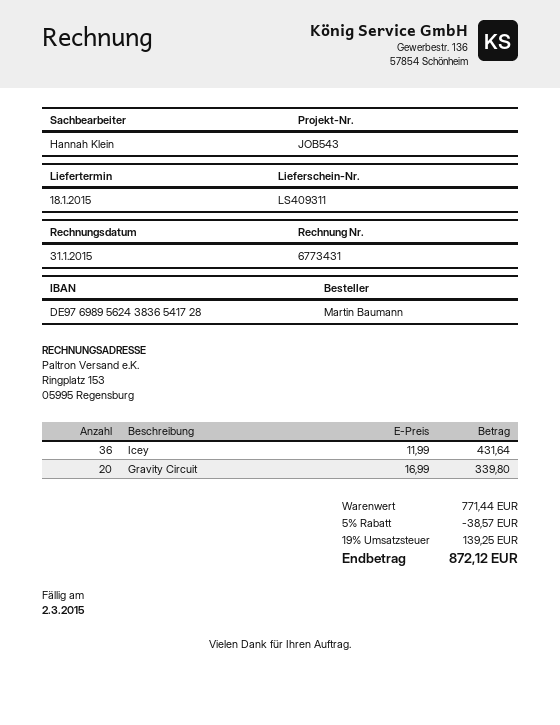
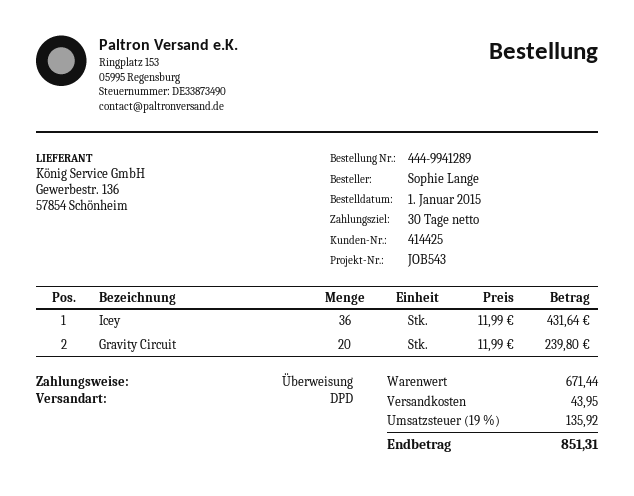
ordered by: Martin Baumann -> Sophie Lange
Gravity Circuit: 20 x 16.99 = 339.80 -> 20 x 11.99 = 239.80
subtotal: 771.44 -> 671.44
discount: 5% = 38.57 -> none
shipping: none -> 43.95
tax: 19% = 139.25 -> 19% = 135.92
total: 872.12 -> 851.31

